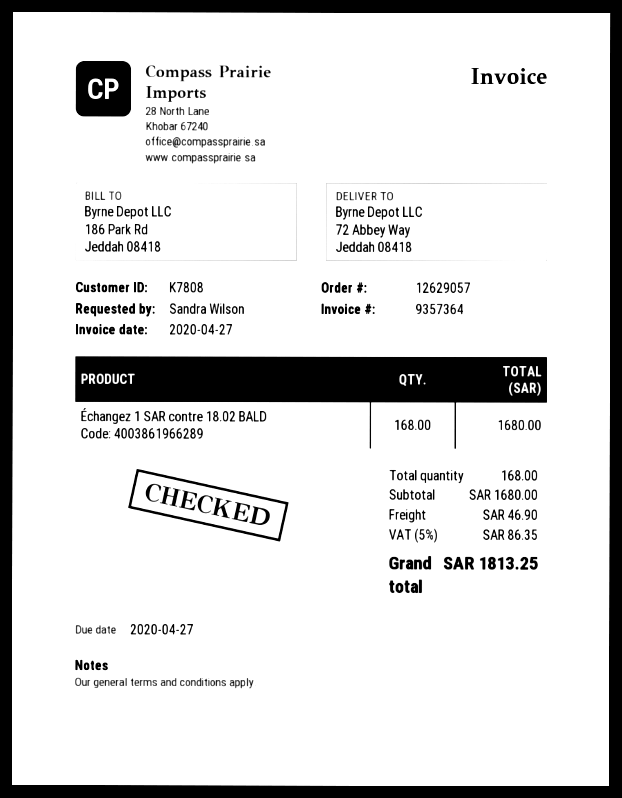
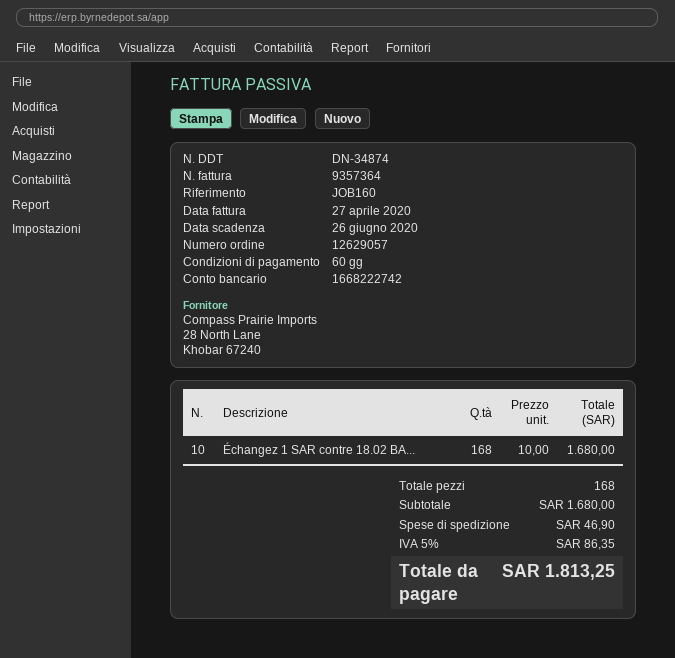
due date: 2020-04-27 -> 2020-06-26

